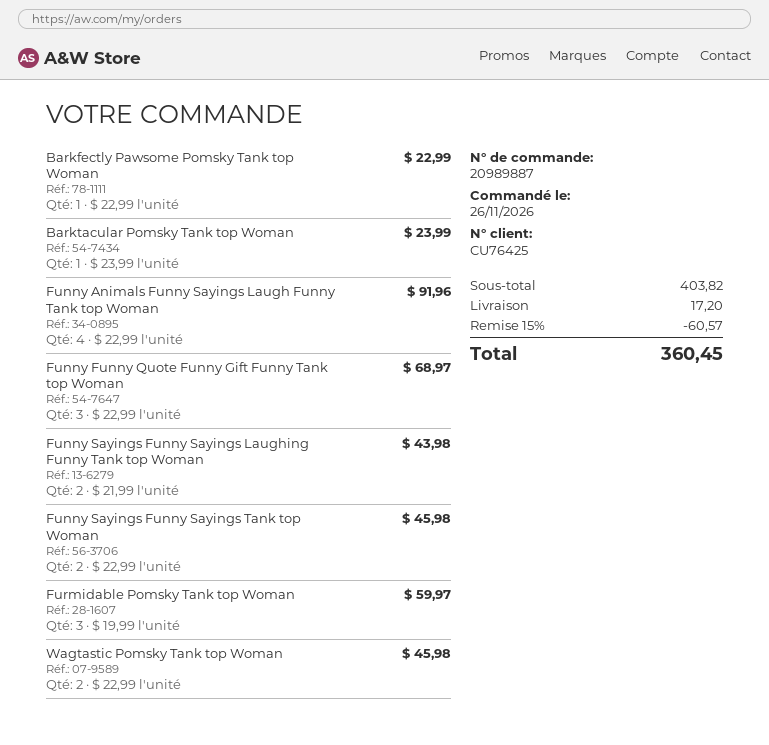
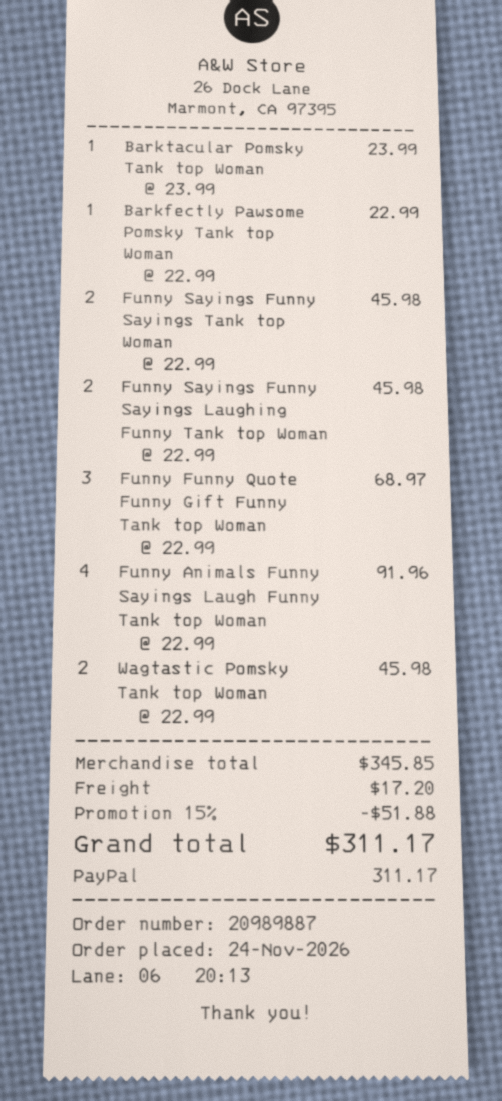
order date: 2026-11-26 -> 2026-11-24
Funny Sayings Funny Sayings Laughing Funny Tank top Woman: 2 x 21.99 = 43.98 -> 2 x 22.99 = 45.98
Furmidable Pomsky Tank top Woman: 3 x 19.99 = 59.97 -> none
subtotal: 403.82 -> 345.85
discount: 15% = 60.57 -> 15% = 51.88
total: 360.45 -> 311.17

